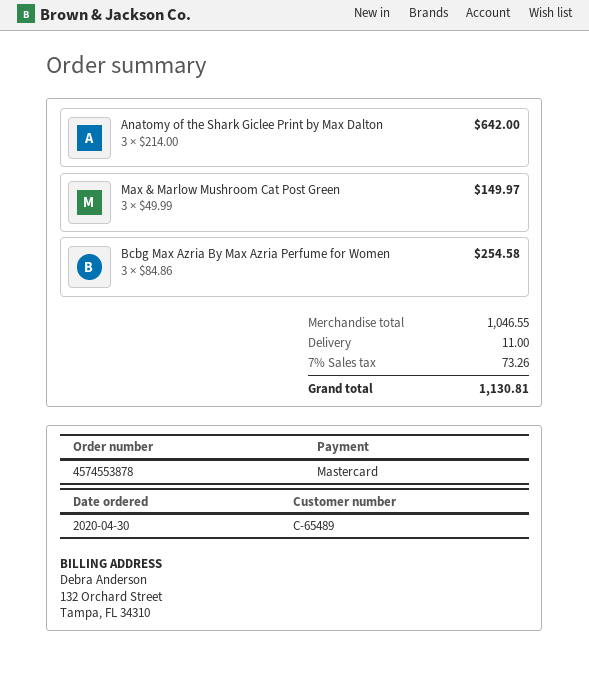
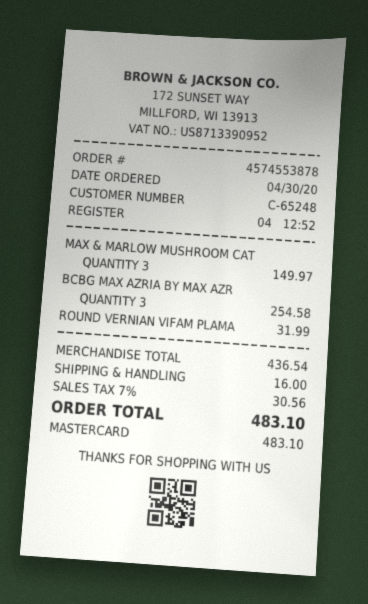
customer number: C-65489 -> C-65248
Anatomy of the Shark Giclee Print by Max Dalton: 3 for 642.00 -> none
ROUND VERNIAN VIFAM PLAMA: none -> 1 for 31.99
subtotal: 1046.55 -> 436.54
shipping: 11.00 -> 16.00
tax: 7% = 73.26 -> 7% = 30.56
total: 1130.81 -> 483.10

